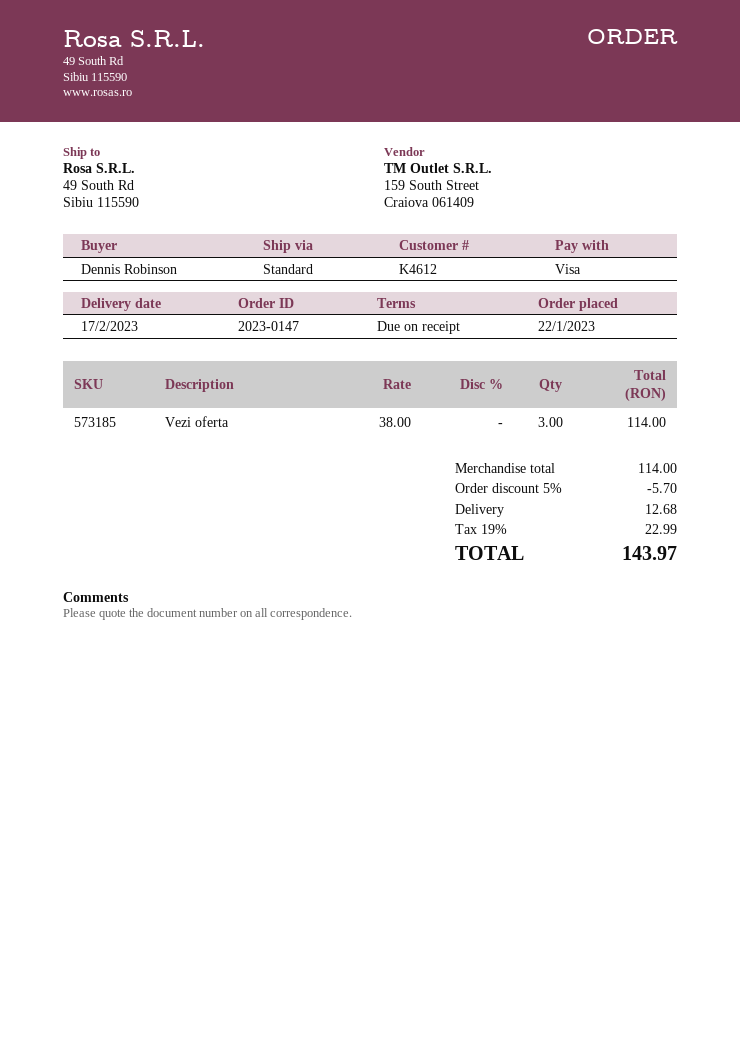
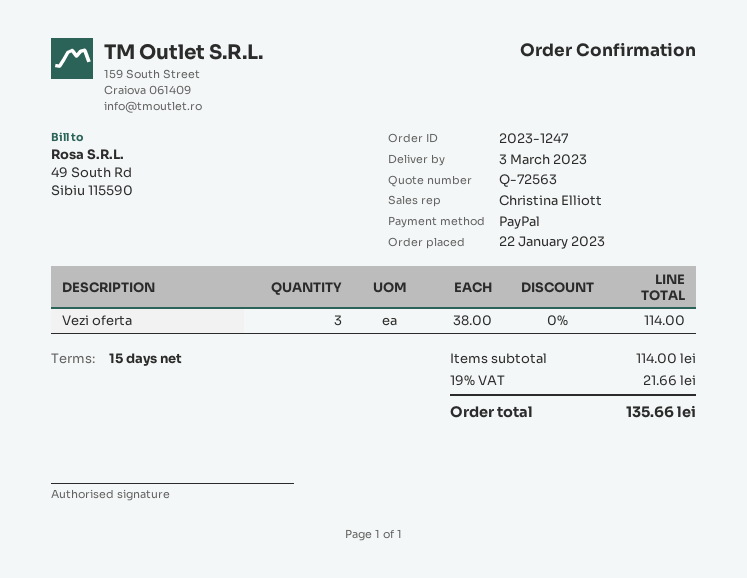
order number: 2023-0147 -> 2023-1247
delivery date: 2023-02-17 -> 2023-03-03
payment terms: on receipt -> 15 days
payment method: Visa -> PayPal
discount: 5% = 5.70 -> none
shipping: 12.68 -> none
tax: 19% = 22.99 -> 19% = 21.66
total: 143.97 -> 135.66

